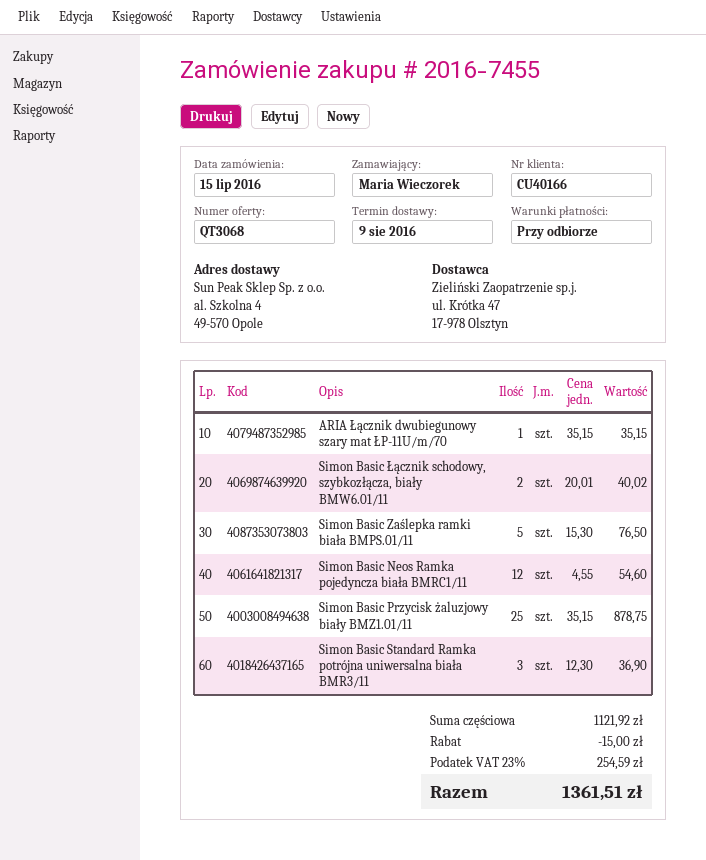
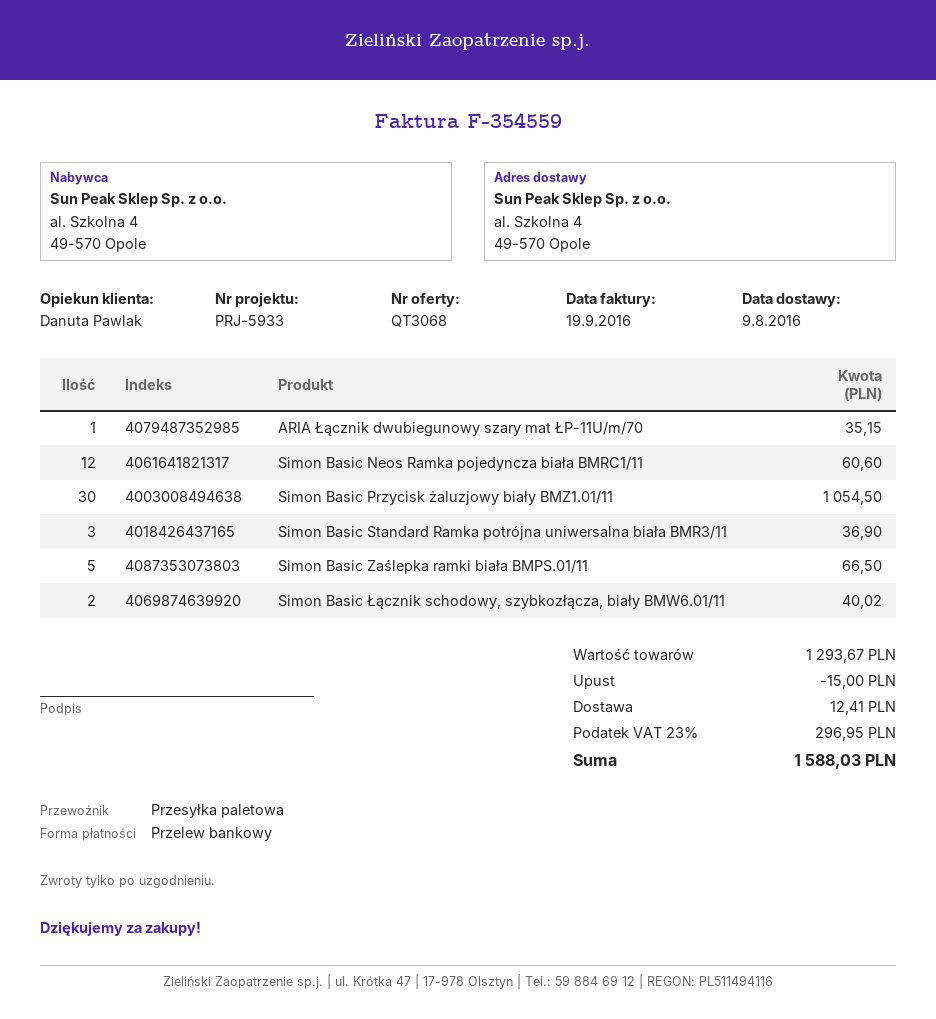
Simon Basic Zaślepka ramki biała BMPS.01/11: 5 for 76.50 -> 5 for 66.50
Simon Basic Neos Ramka pojedyncza biała BMRC1/11: 12 for 54.60 -> 12 for 60.60
Simon Basic Przycisk żaluzjowy biały BMZ1.01/11: 25 for 878.75 -> 30 for 1054.50
subtotal: 1121.92 -> 1293.67
shipping: none -> 12.41
tax: 23% = 254.59 -> 23% = 296.95
total: 1361.51 -> 1588.03

